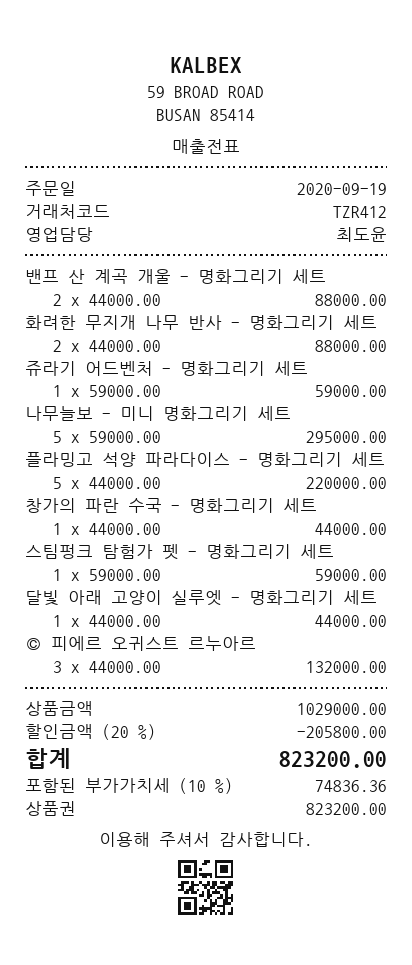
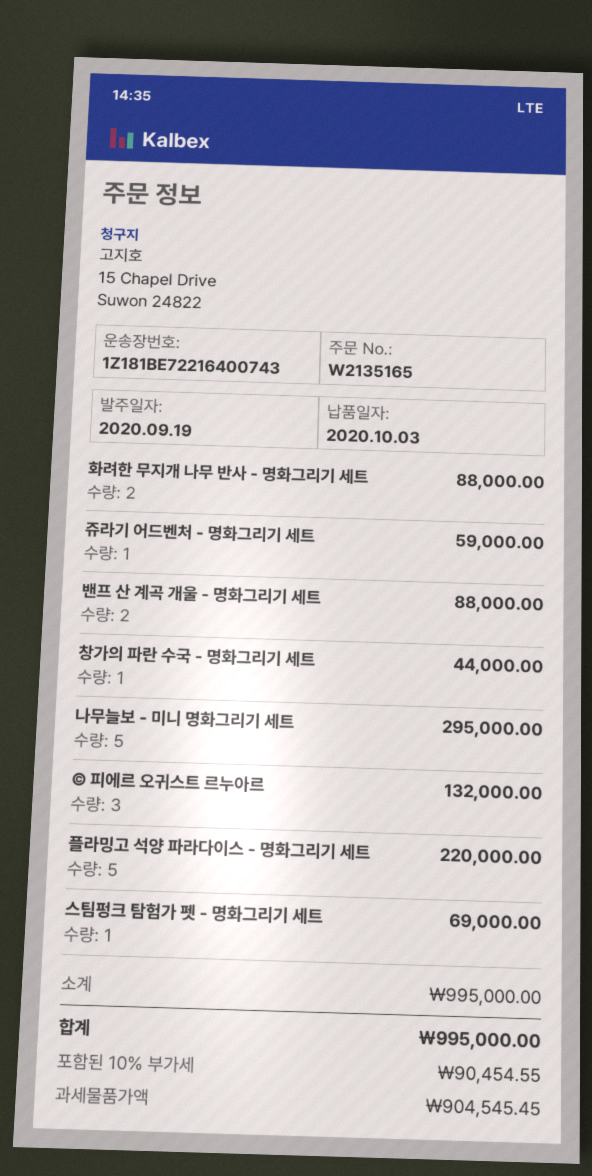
스팀펑크 탐험가 펫 - 명화그리기 세트: 1 for 59000.00 -> 1 for 69000.00
달빛 아래 고양이 실루엣 - 명화그리기 세트: 1 for 44000.00 -> none
subtotal: 1029000.00 -> 995000.00
discount: 20% = 205800.00 -> none
tax: 10% = 74836.36 -> 10% = 90454.55
total: 823200.00 -> 995000.00

